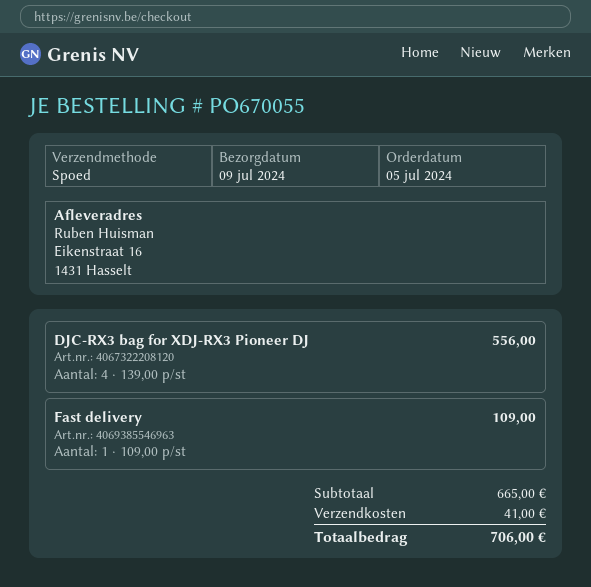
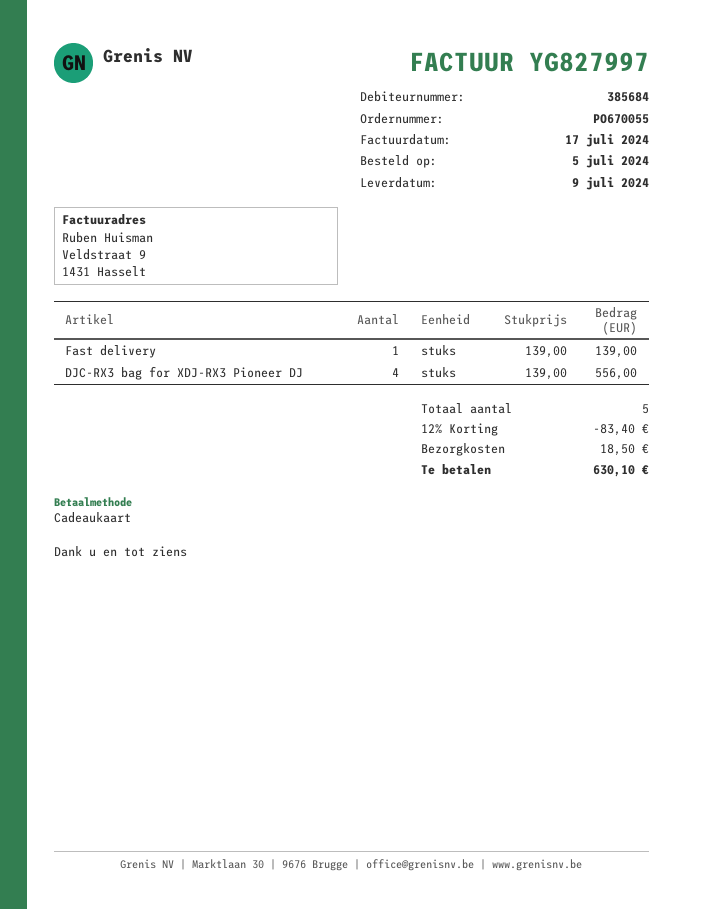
Fast delivery: 1 x 109.00 = 109.00 -> 1 x 139.00 = 139.00
discount: none -> 12% = 83.40
shipping: 41.00 -> 18.50
total: 706.00 -> 630.10

